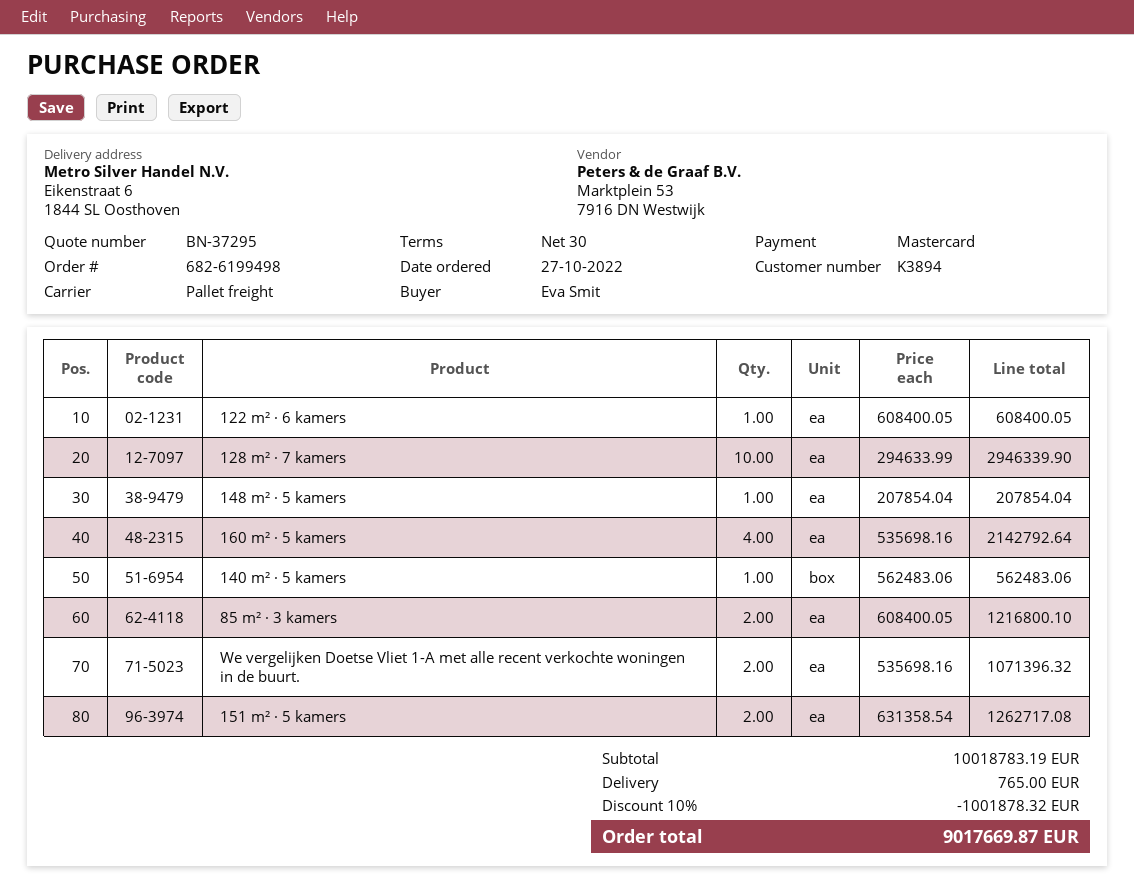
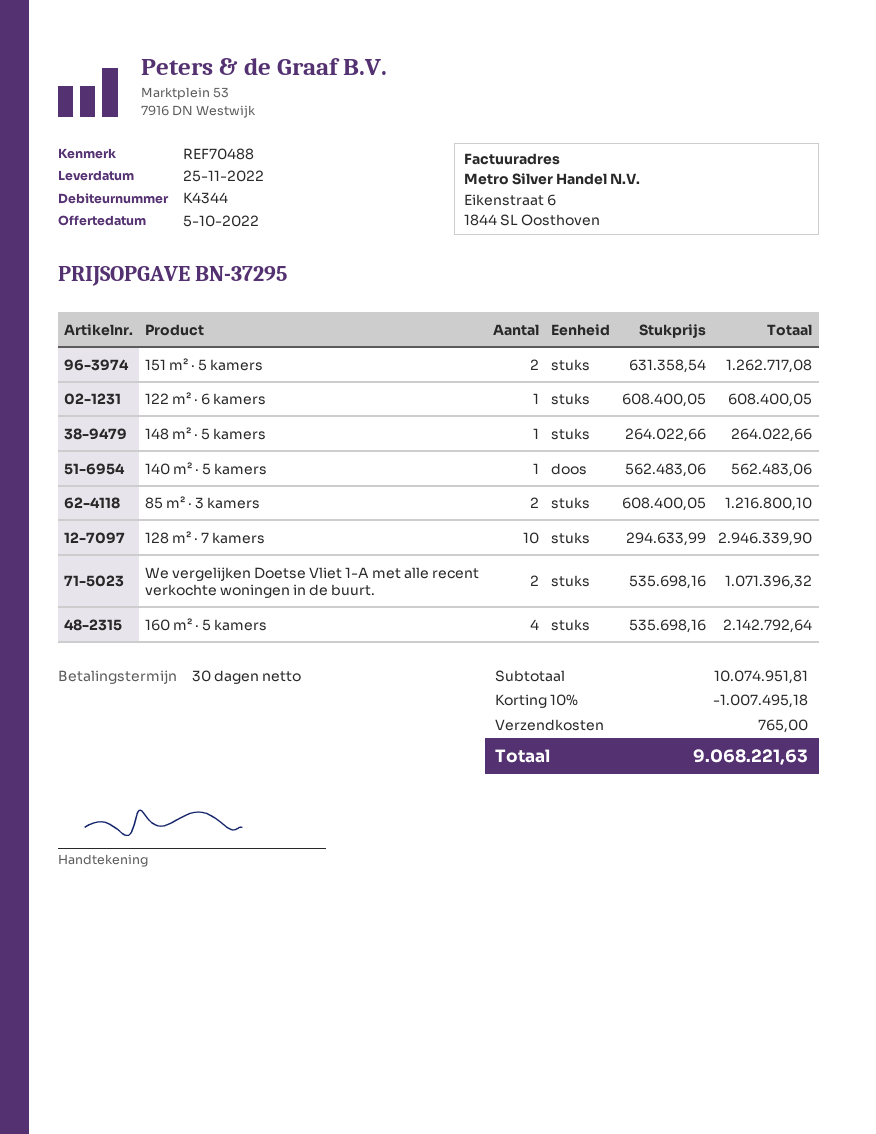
customer number: K3894 -> K4344
148 m² · 5 kamers: 1 x 207854.04 = 207854.04 -> 1 x 264022.66 = 264022.66
subtotal: 10018783.19 -> 10074951.81
discount: 10% = 1001878.32 -> 10% = 1007495.18
total: 9017669.87 -> 9068221.63

